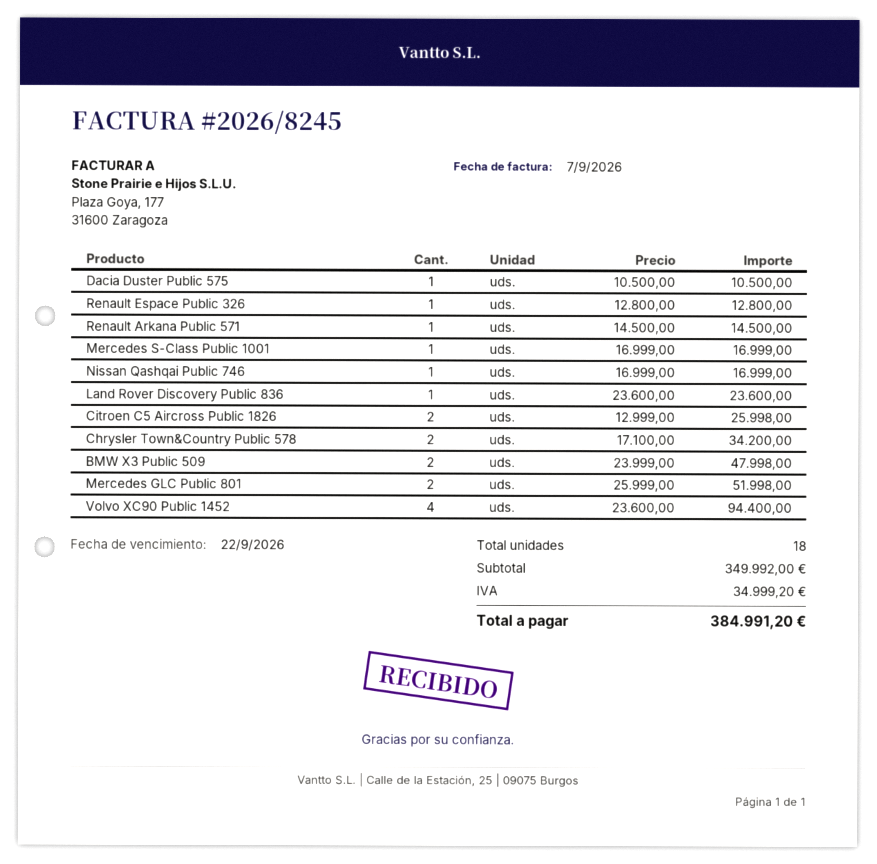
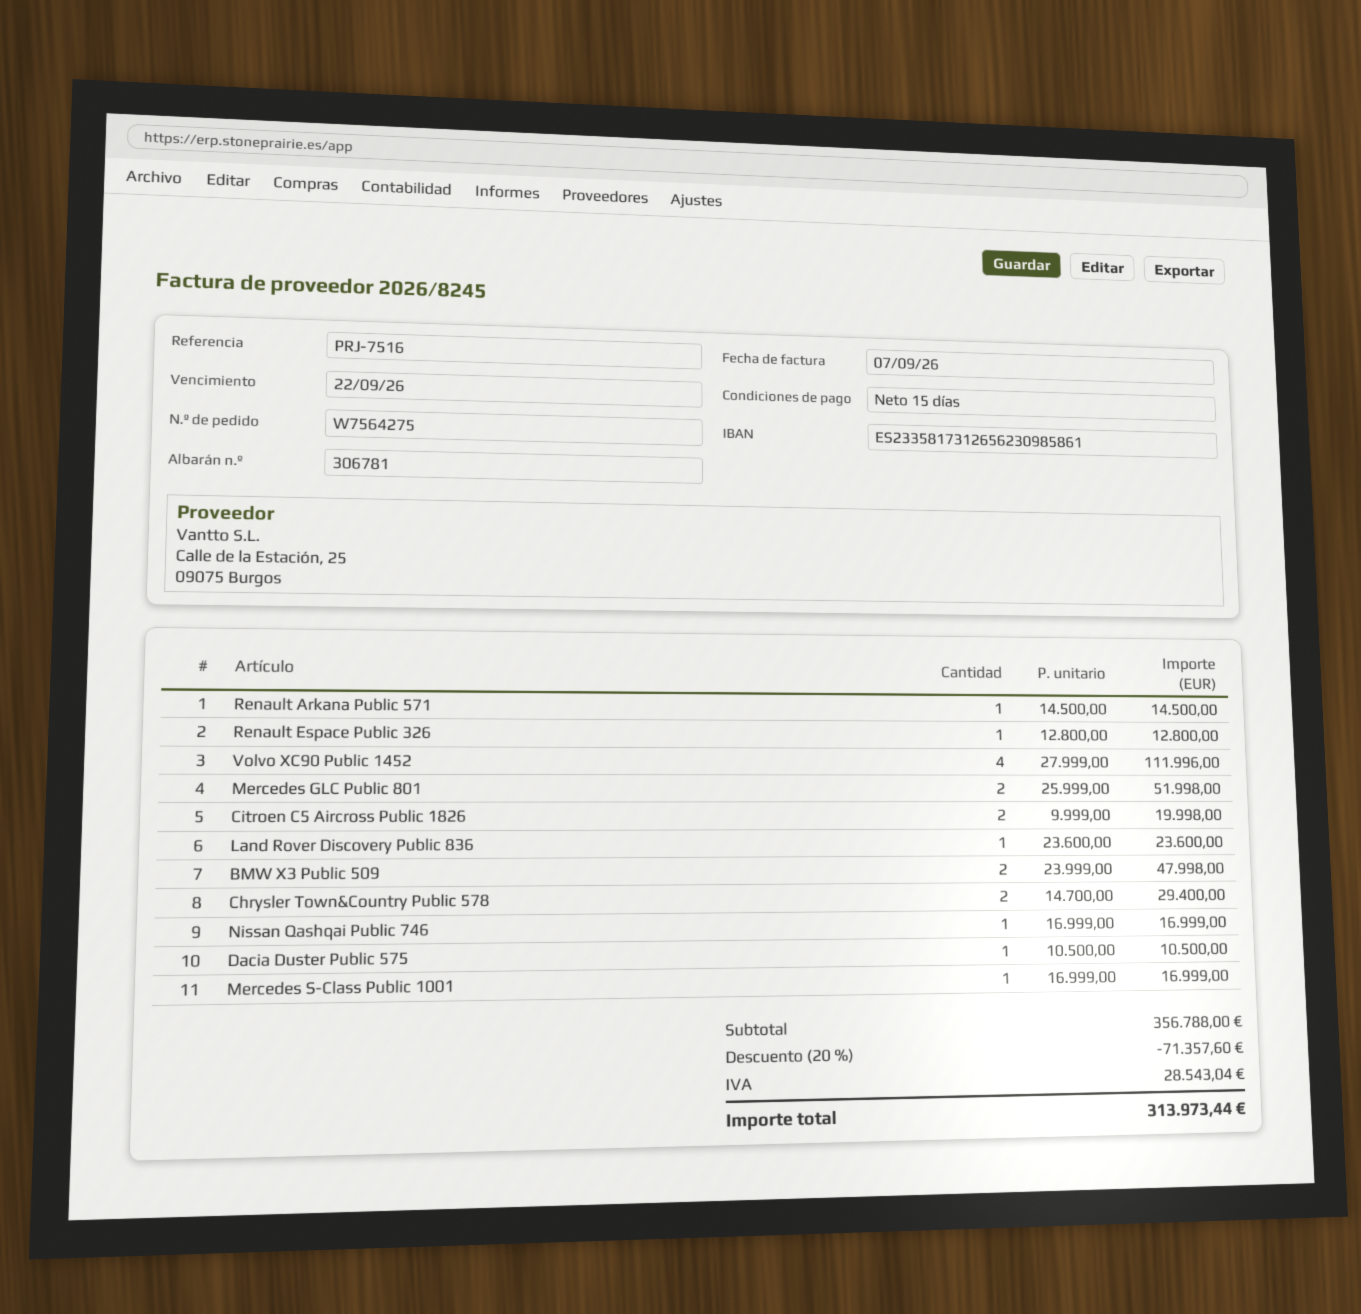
Citroen C5 Aircross Public 1826: 2 x 12999.00 = 25998.00 -> 2 x 9999.00 = 19998.00
Chrysler Town&Country Public 578: 2 x 17100.00 = 34200.00 -> 2 x 14700.00 = 29400.00
Volvo XC90 Public 1452: 4 x 23600.00 = 94400.00 -> 4 x 27999.00 = 111996.00
subtotal: 349992.00 -> 356788.00
discount: none -> 20% = 71357.60
tax: 34999.20 -> 28543.04
total: 384991.20 -> 313973.44

